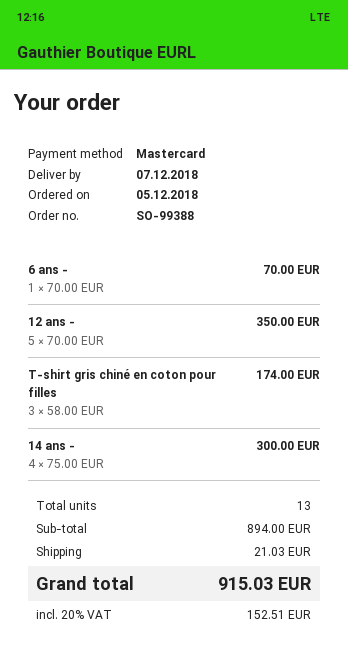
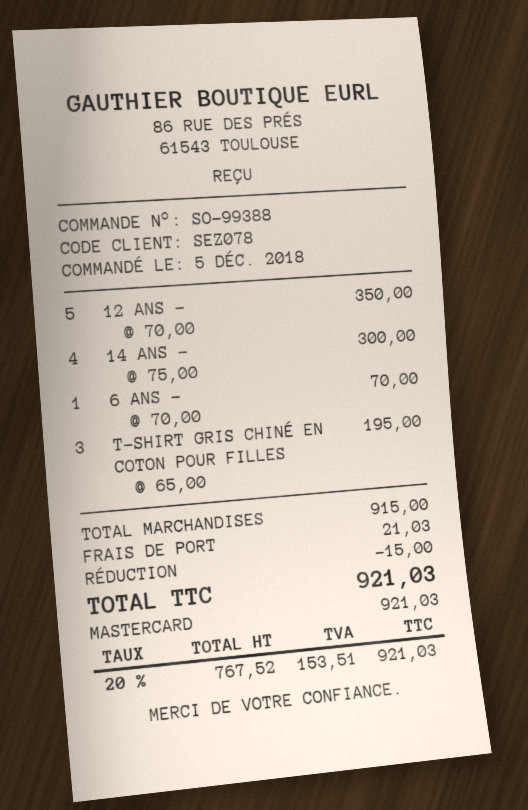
T-shirt gris chiné en coton pour filles: 3 x 58.00 = 174.00 -> 3 x 65.00 = 195.00
subtotal: 894.00 -> 915.00
discount: none -> 15.00
tax: 20% = 152.51 -> 20% = 153.51
total: 915.03 -> 921.03

